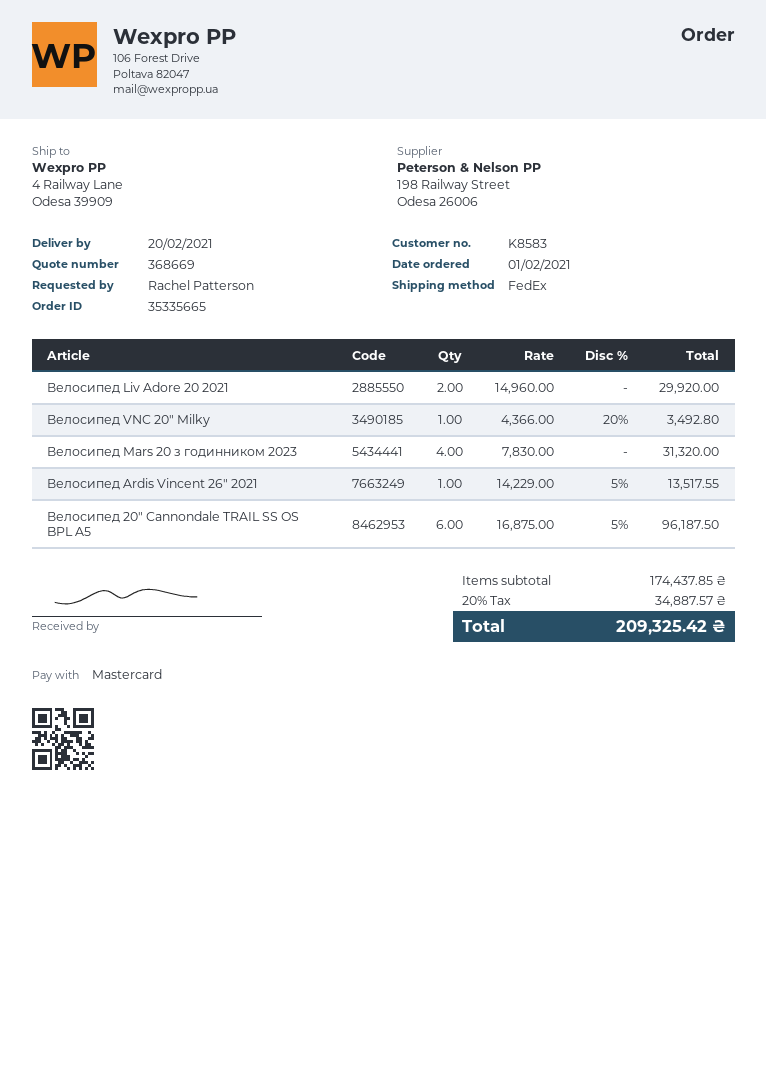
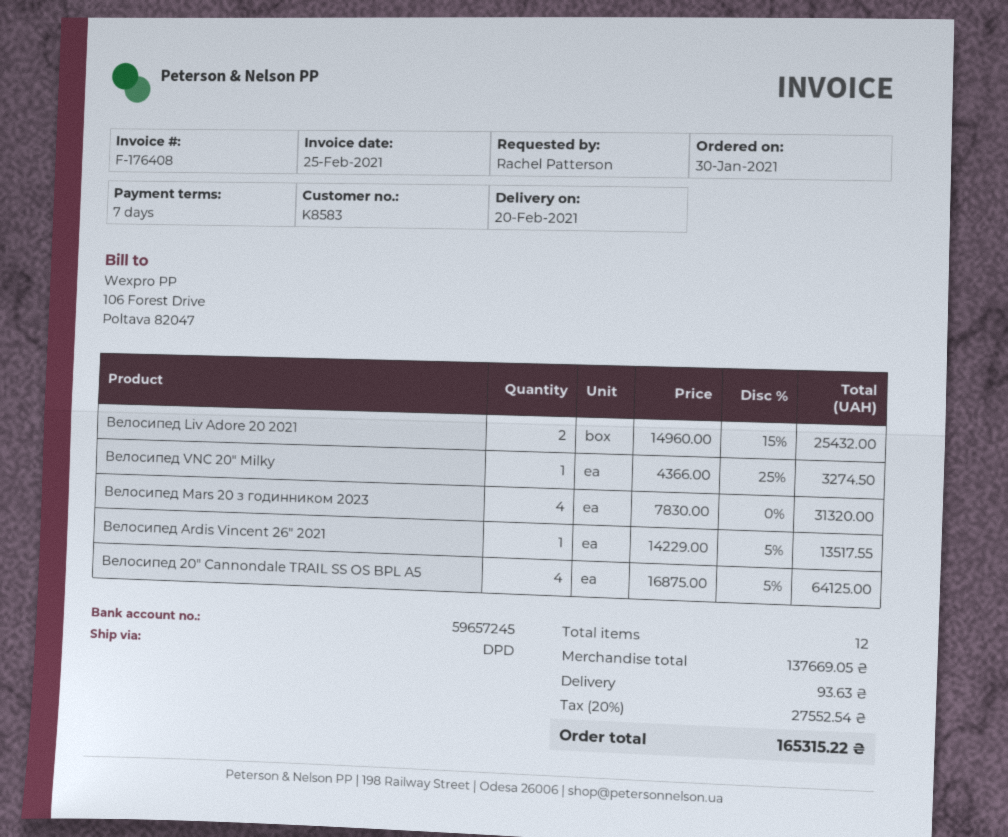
order date: 2021-02-01 -> 2021-01-30
shipping method: FedEx -> DPD
Велосипед Liv Adore 20 2021: 2 x 14960.00 = 29920.00 -> 2 x 14960.00 - 15% = 25432.00
Велосипед VNC 20″ Milky: 1 x 4366.00 - 20% = 3492.80 -> 1 x 4366.00 - 25% = 3274.50
Велосипед 20″ Cannondale TRAIL SS OS BPL A5: 6 x 16875.00 - 5% = 96187.50 -> 4 x 16875.00 - 5% = 64125.00
subtotal: 174437.85 -> 137669.05
shipping: none -> 93.63
tax: 20% = 34887.57 -> 20% = 27552.54
total: 209325.42 -> 165315.22

